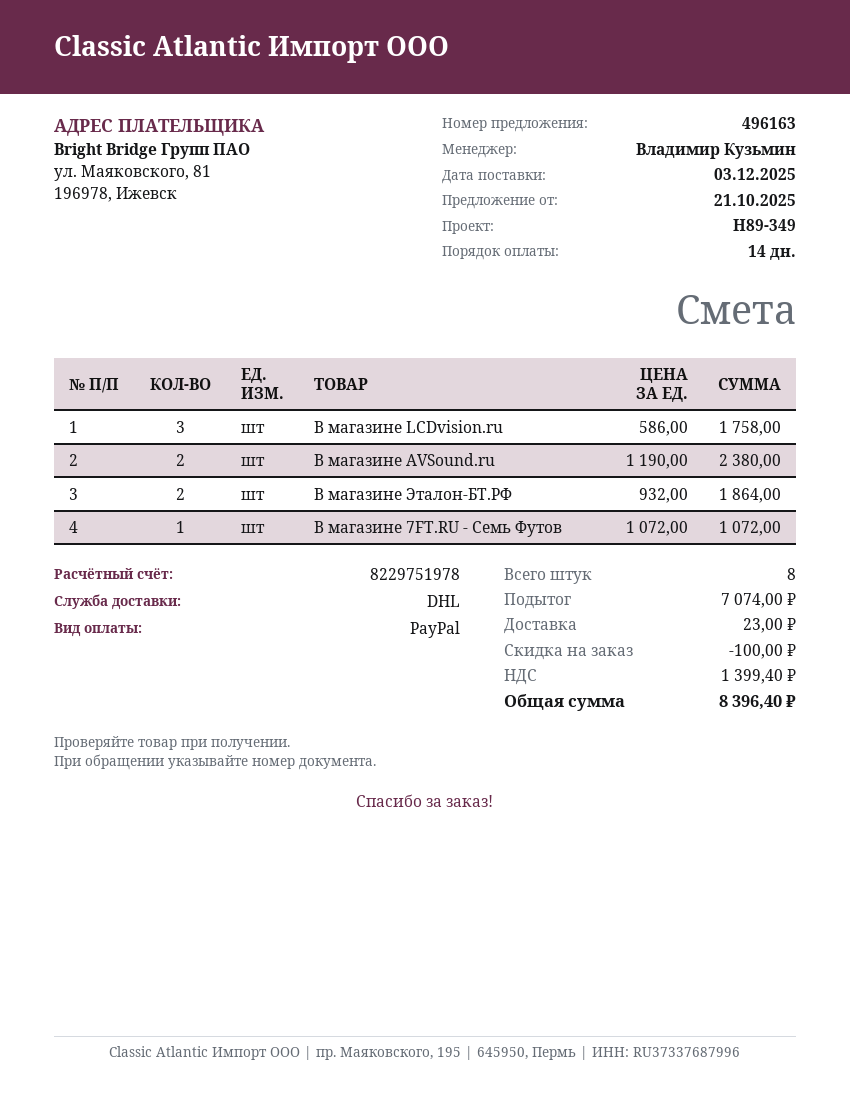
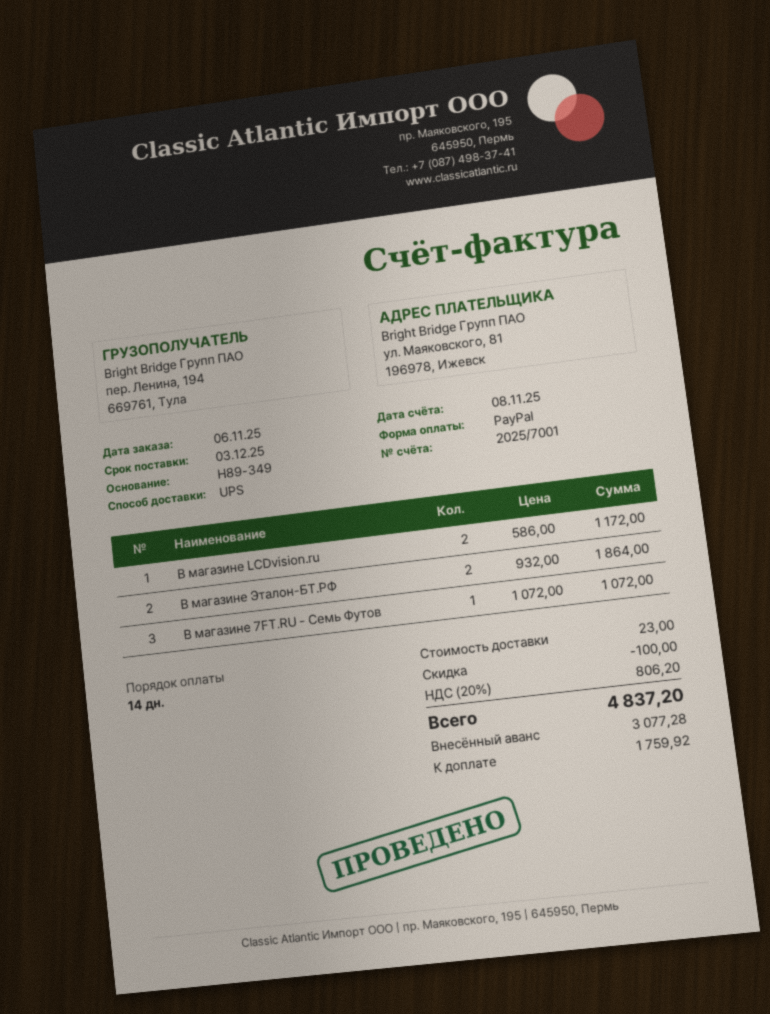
shipping method: DHL -> UPS
В магазине LCDvision.ru: 3 x 586.00 = 1758.00 -> 2 x 586.00 = 1172.00
В магазине AVSound.ru: 2 x 1190.00 = 2380.00 -> none
tax: 1399.40 -> 806.20
total: 8396.40 -> 4837.20

